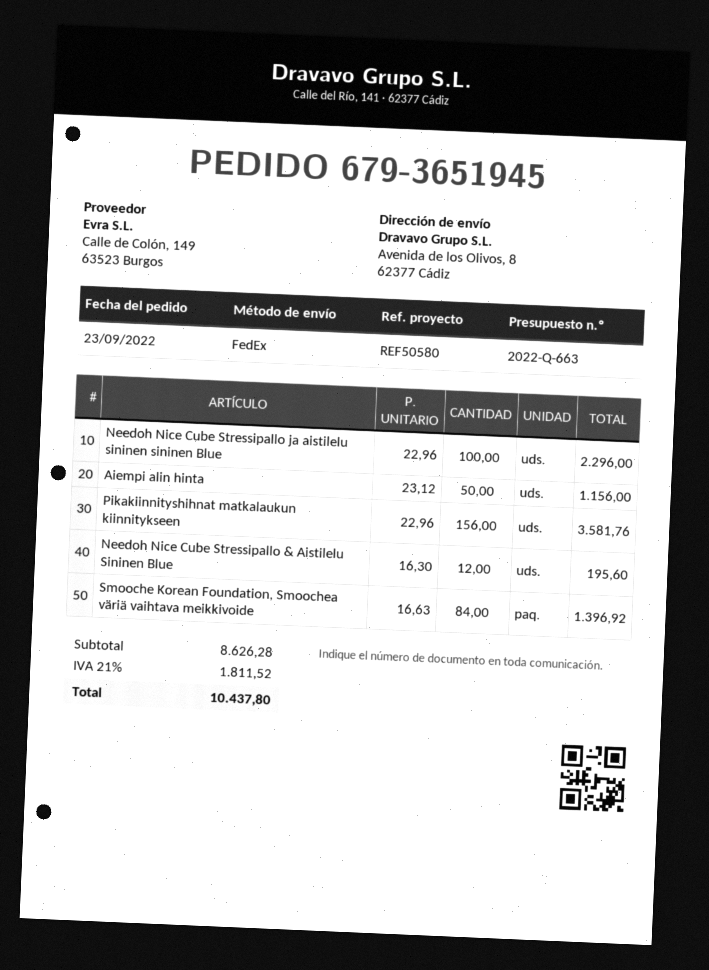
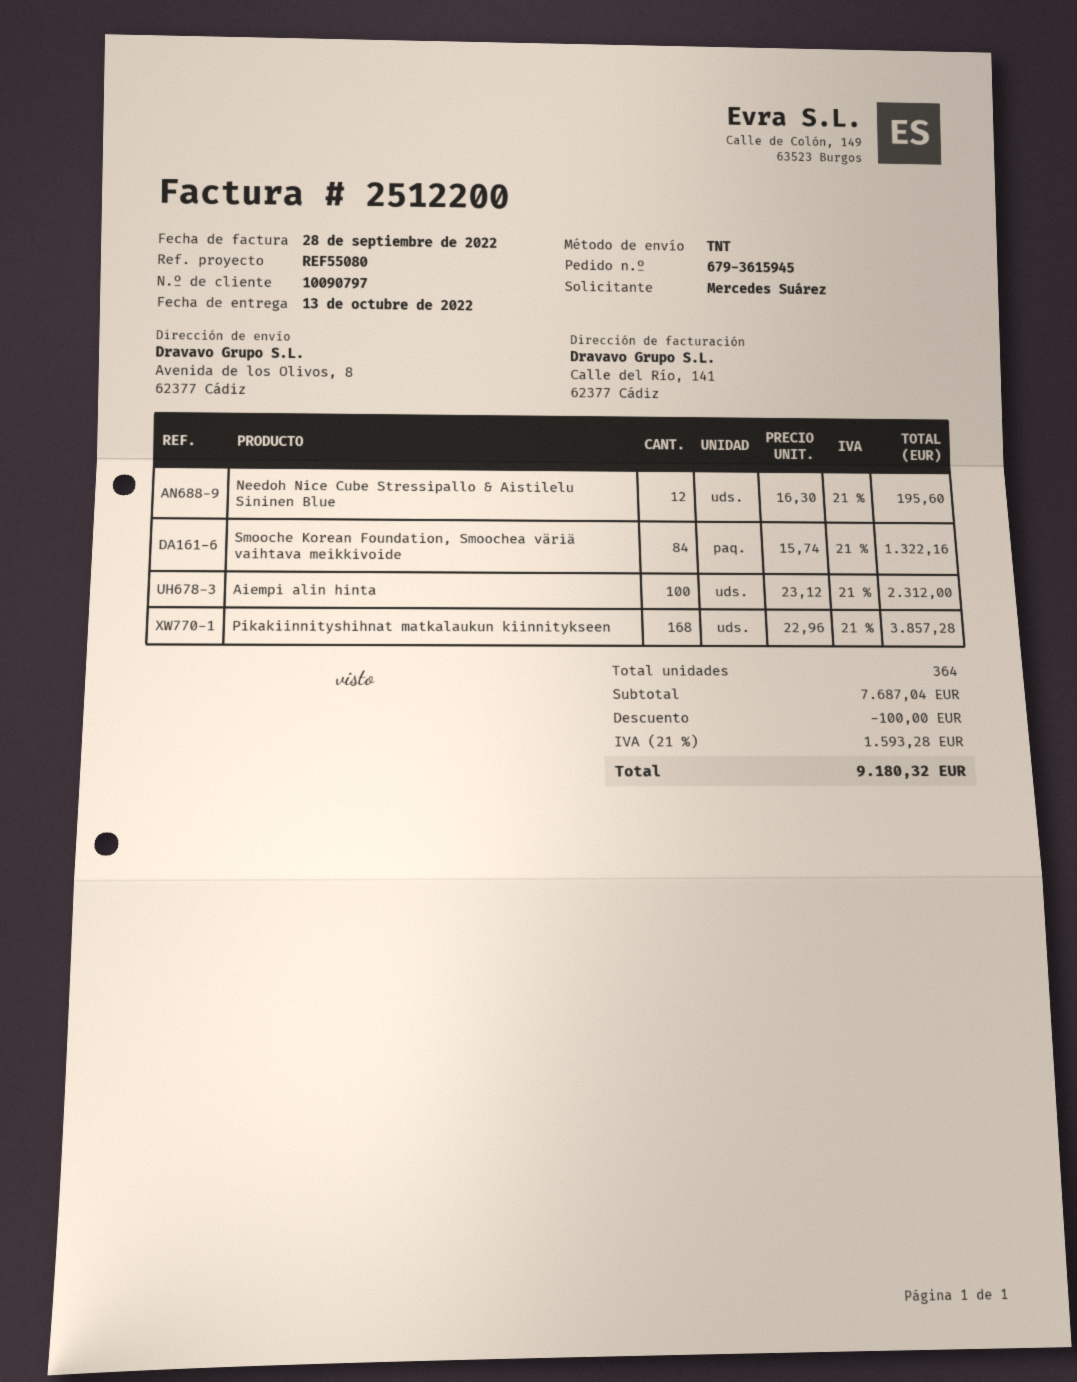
order number: 679-3651945 -> 679-3615945
reference: REF50580 -> REF55080
shipping method: FedEx -> TNT
Needoh Nice Cube Stressipallo ja aistilelu sininen sininen Blue: 100 x 22.96 = 2296.00 -> none
Aiempi alin hinta: 50 x 23.12 = 1156.00 -> 100 x 23.12 = 2312.00
Pikakiinnityshihnat matkalaukun kiinnitykseen: 156 x 22.96 = 3581.76 -> 168 x 22.96 = 3857.28
Smooche Korean Foundation, Smoochea väriä vaihtava meikkivoide: 84 x 16.63 = 1396.92 -> 84 x 15.74 = 1322.16
subtotal: 8626.28 -> 7687.04
discount: none -> 100.00
tax: 21% = 1811.52 -> 21% = 1593.28
total: 10437.80 -> 9180.32

